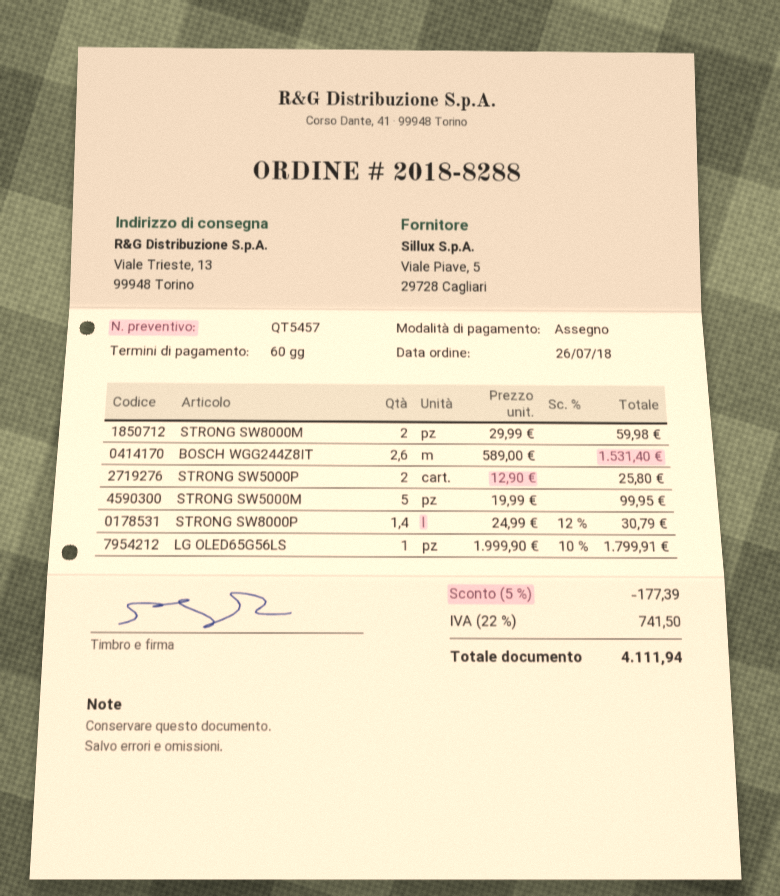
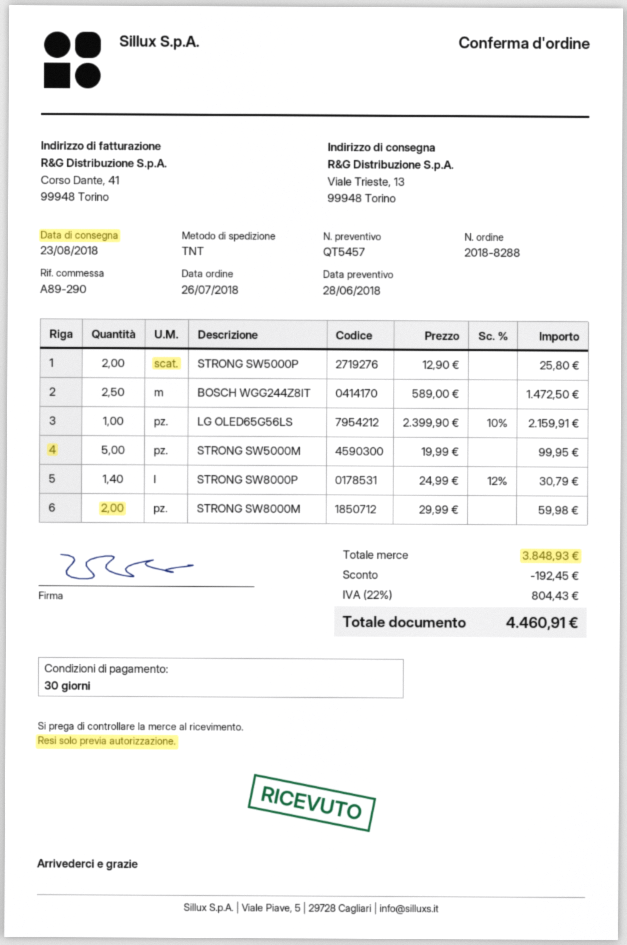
payment terms: 60 days -> 30 days
BOSCH WGG244Z8IT: 2.6 x 589.00 = 1531.40 -> 2.5 x 589.00 = 1472.50
LG OLED65G56LS: 1 x 1999.90 - 10% = 1799.91 -> 1 x 2399.90 - 10% = 2159.91
discount: 177.39 -> 192.45
tax: 22% = 741.50 -> 22% = 804.43
total: 4111.94 -> 4460.91

